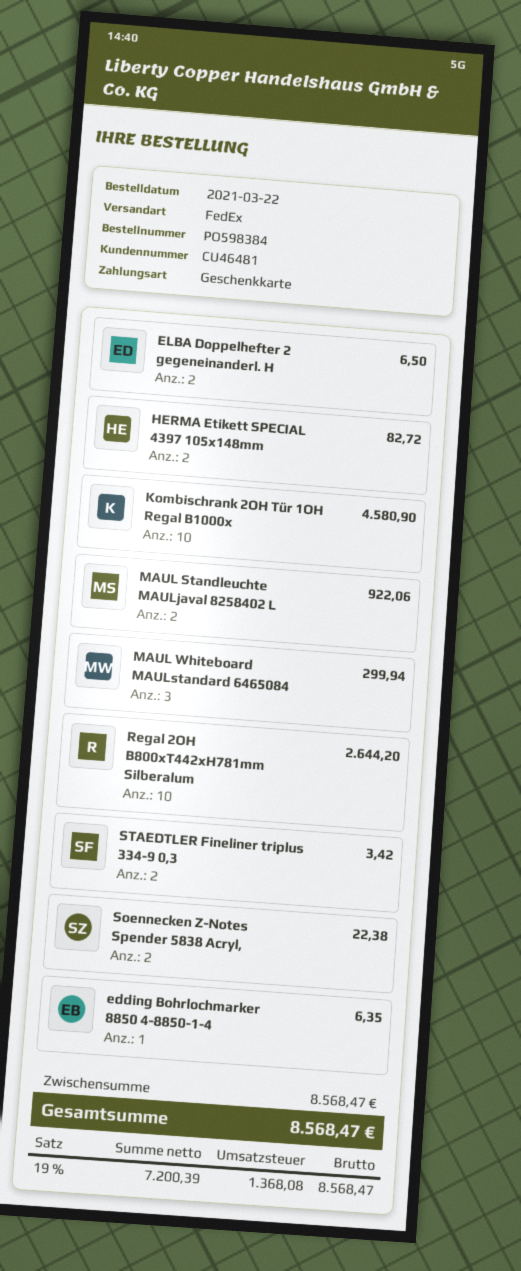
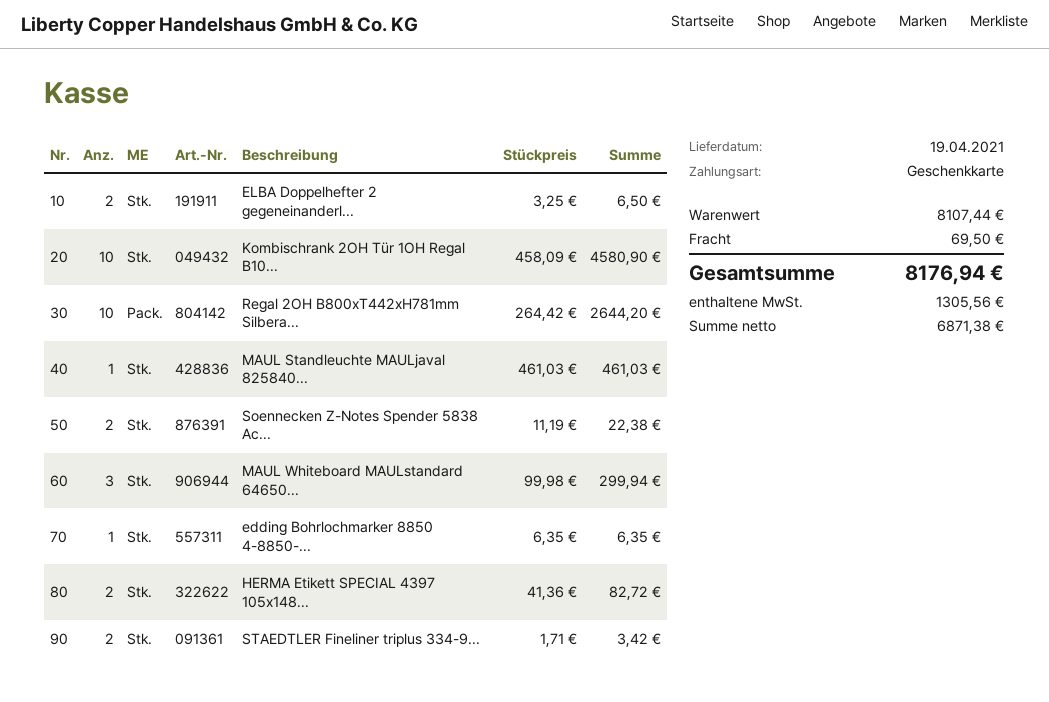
MAUL Standleuchte MAULjaval 8258402 L: 2 for 922.06 -> 1 for 461.03
subtotal: 8568.47 -> 8107.44
shipping: none -> 69.50
net: 7200.39 -> 6871.38
tax: 1368.08 -> 1305.56
total: 8568.47 -> 8176.94

